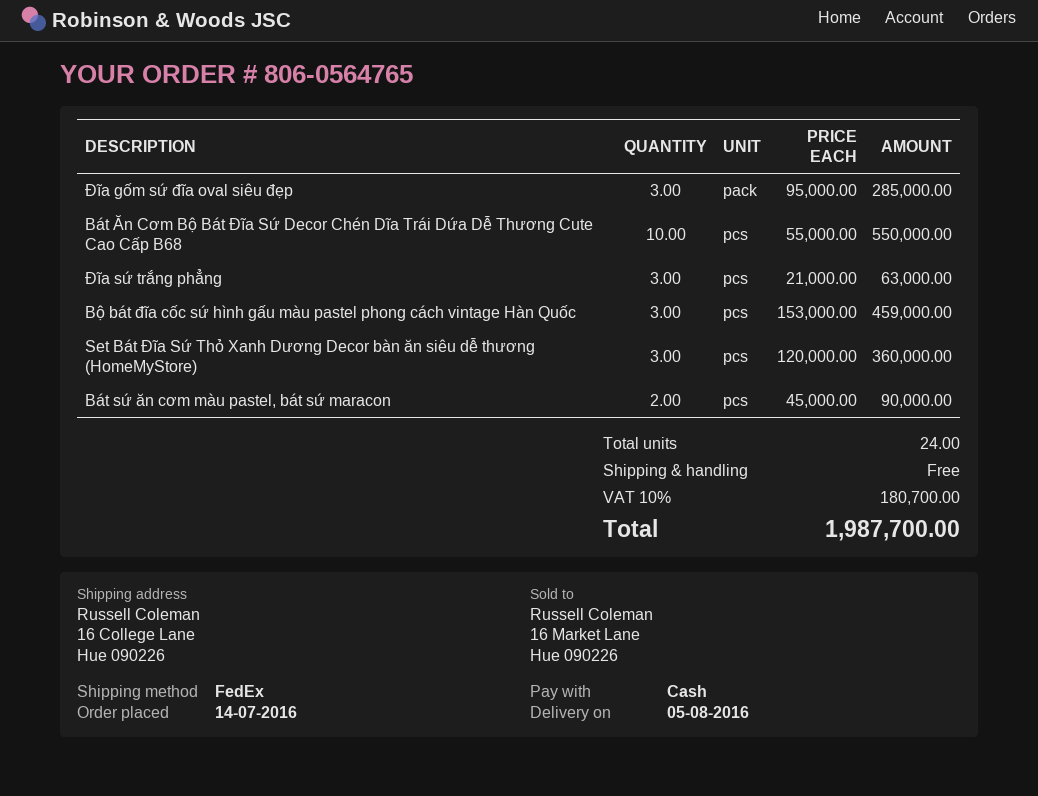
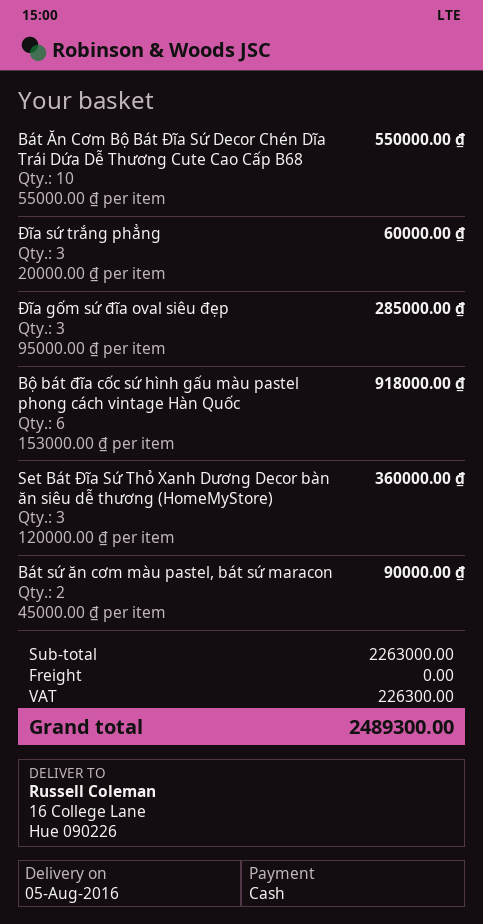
Đĩa sứ trắng phẳng: 3 x 21000.00 = 63000.00 -> 3 x 20000.00 = 60000.00
Bộ bát đĩa cốc sứ hình gấu màu pastel phong cách vintage Hàn Quốc: 3 x 153000.00 = 459000.00 -> 6 x 153000.00 = 918000.00
tax: 180700.00 -> 226300.00
total: 1987700.00 -> 2489300.00

